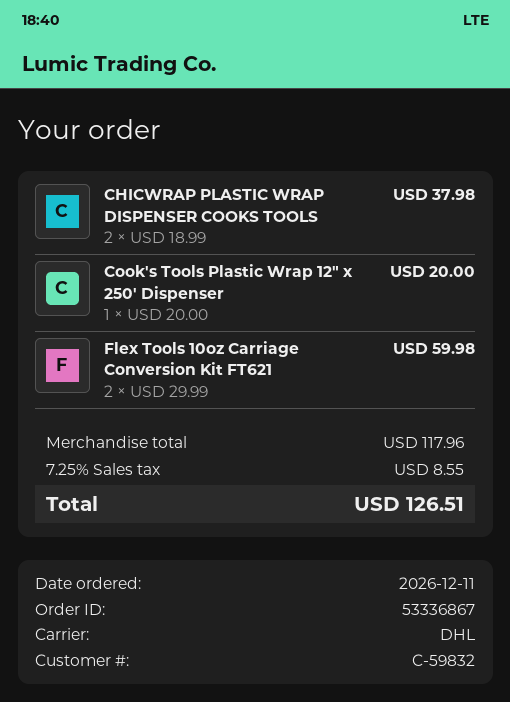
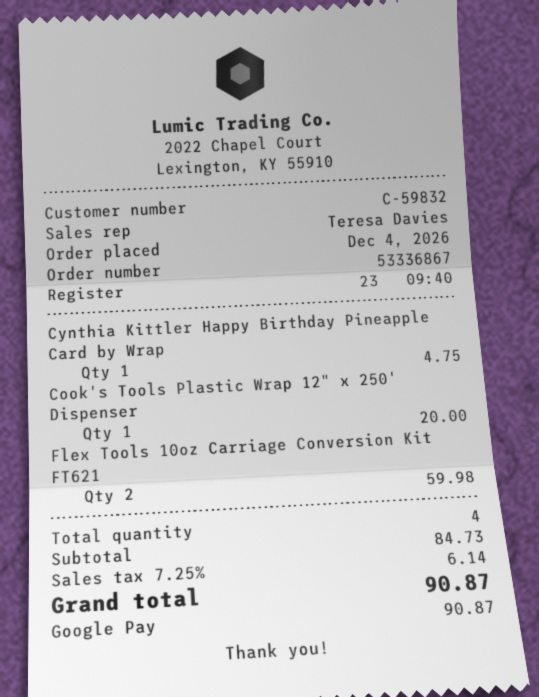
order date: 2026-12-11 -> 2026-12-04
CHICWRAP PLASTIC WRAP DISPENSER COOKS TOOLS: 2 for 37.98 -> none
Cynthia Kittler Happy Birthday Pineapple Card by Wrap: none -> 1 for 4.75
subtotal: 117.96 -> 84.73
tax: 7.25% = 8.55 -> 7.25% = 6.14
total: 126.51 -> 90.87

